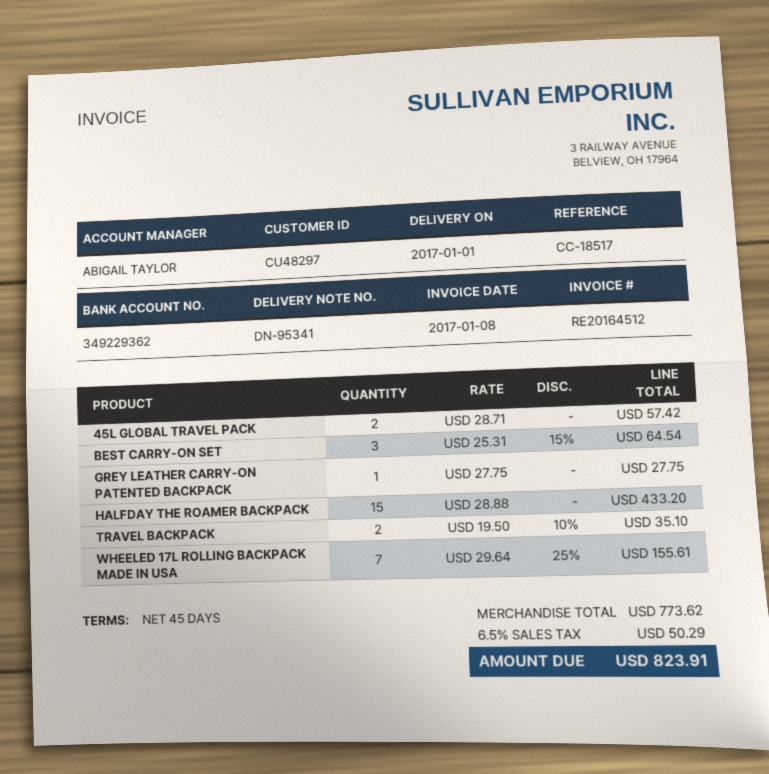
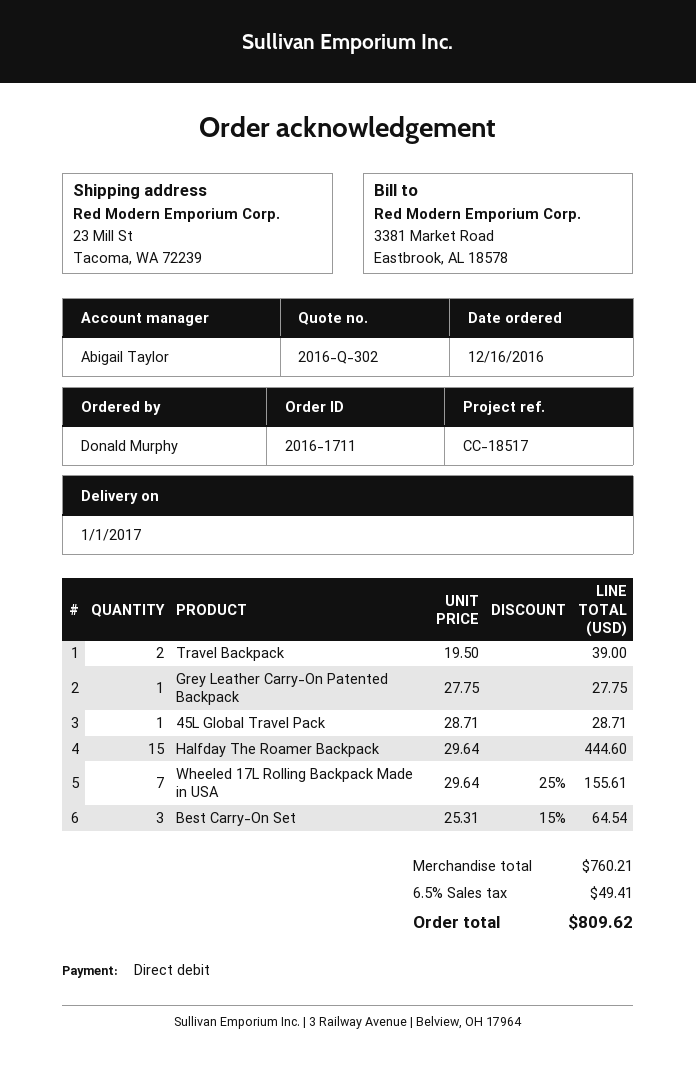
45L GLOBAL TRAVEL PACK: 2 x 28.71 = 57.42 -> 1 x 28.71 = 28.71
HALFDAY THE ROAMER BACKPACK: 15 x 28.88 = 433.20 -> 15 x 29.64 = 444.60
TRAVEL BACKPACK: 2 x 19.50 - 10% = 35.10 -> 2 x 19.50 = 39.00
subtotal: 773.62 -> 760.21
tax: 6.5% = 50.29 -> 6.5% = 49.41
total: 823.91 -> 809.62

